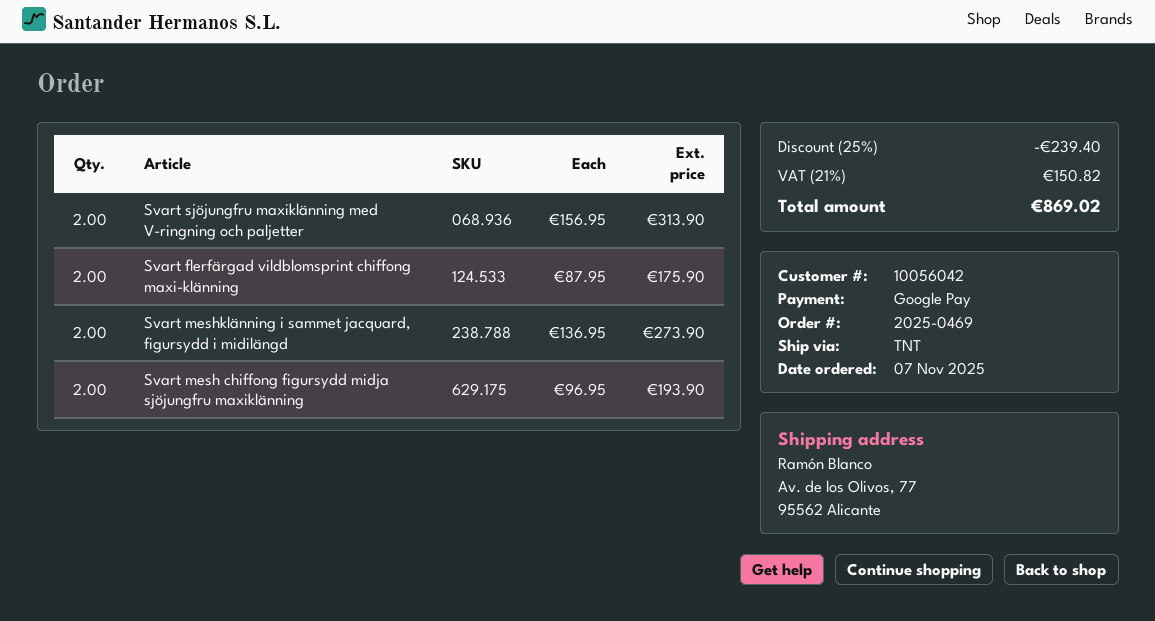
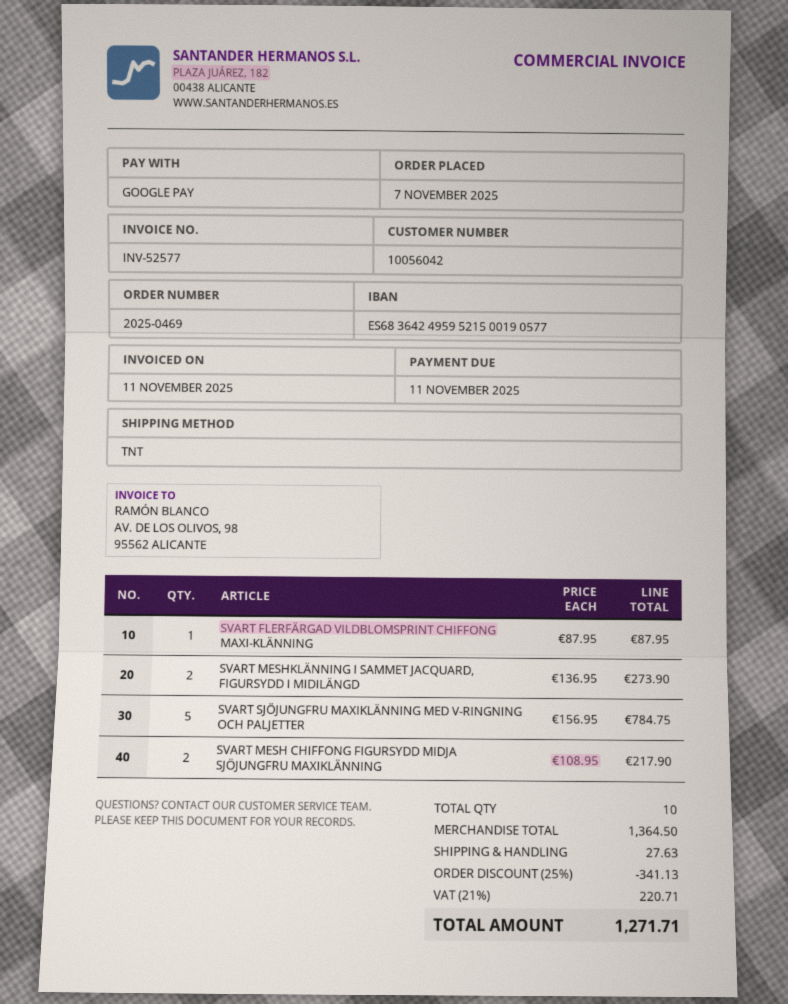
Svart sjöjungfru maxiklänning med V-ringning och paljetter: 2 x 156.95 = 313.90 -> 5 x 156.95 = 784.75
Svart flerfärgad vildblomsprint chiffong maxi-klänning: 2 x 87.95 = 175.90 -> 1 x 87.95 = 87.95
Svart mesh chiffong figursydd midja sjöjungfru maxiklänning: 2 x 96.95 = 193.90 -> 2 x 108.95 = 217.90
discount: 25% = 239.40 -> 25% = 341.13
shipping: none -> 27.63
tax: 21% = 150.82 -> 21% = 220.71
total: 869.02 -> 1271.71

